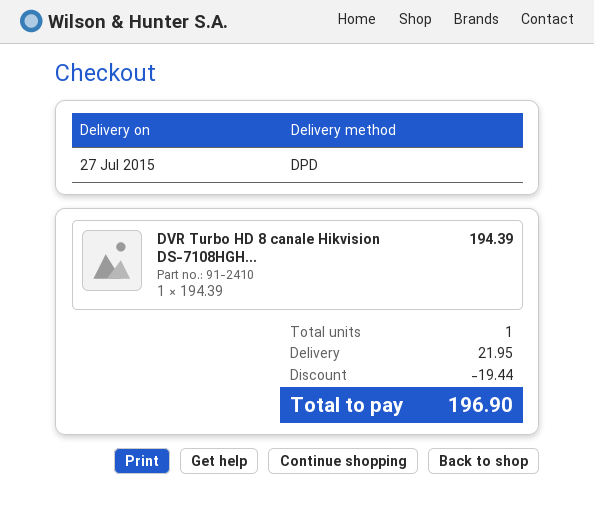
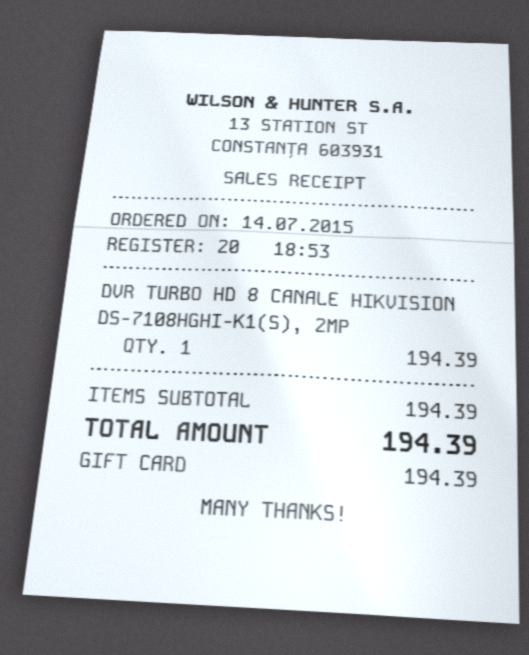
discount: 19.44 -> none
shipping: 21.95 -> none
total: 196.90 -> 194.39

